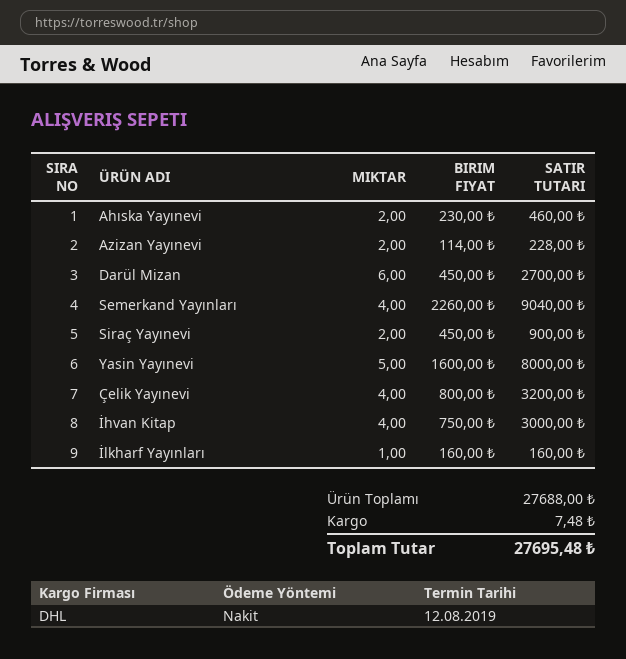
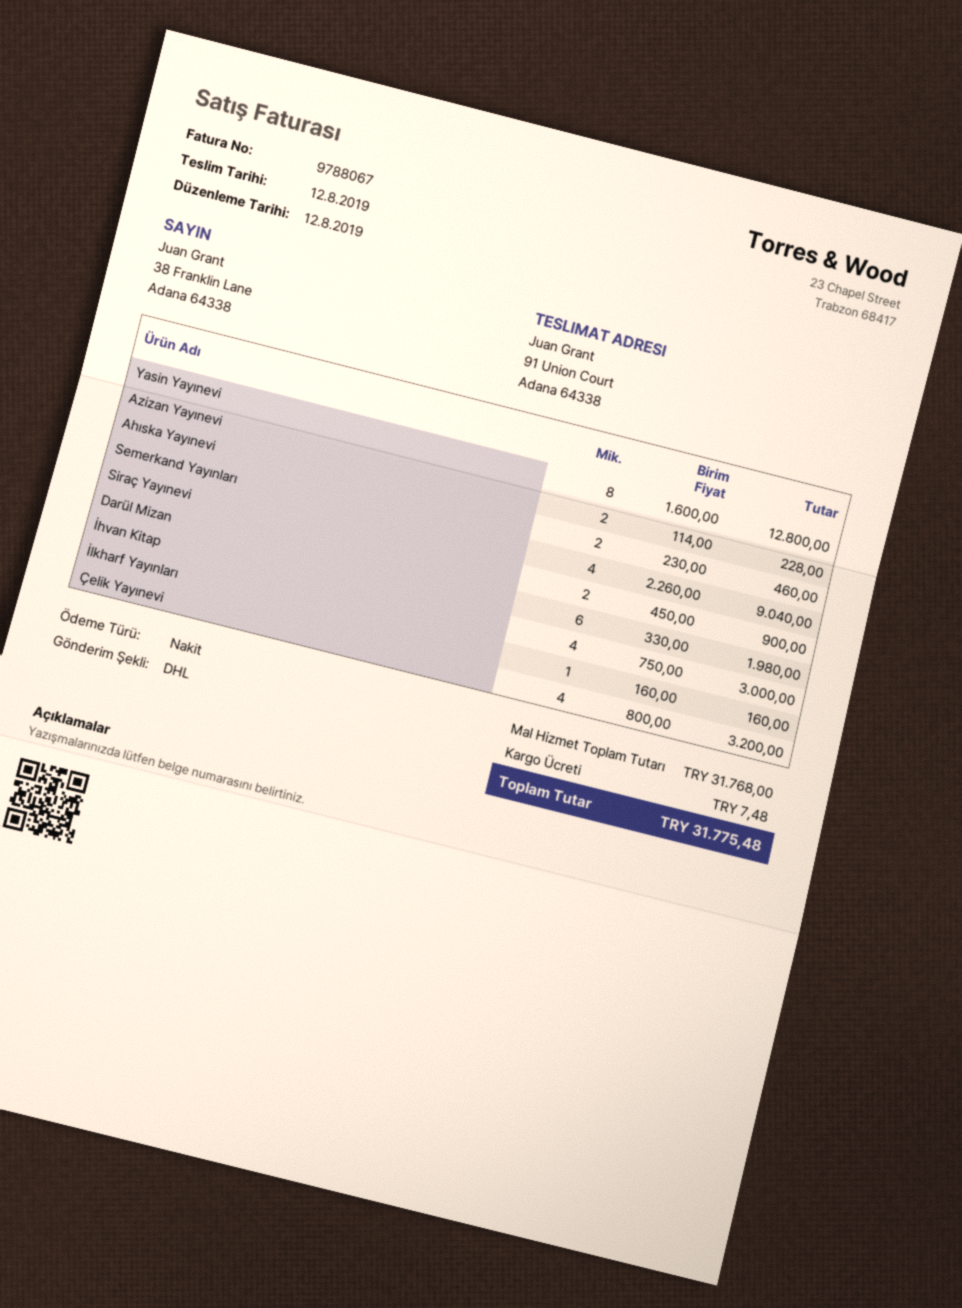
Darül Mizan: 6 x 450.00 = 2700.00 -> 6 x 330.00 = 1980.00
Yasin Yayınevi: 5 x 1600.00 = 8000.00 -> 8 x 1600.00 = 12800.00
subtotal: 27688.00 -> 31768.00
total: 27695.48 -> 31775.48

